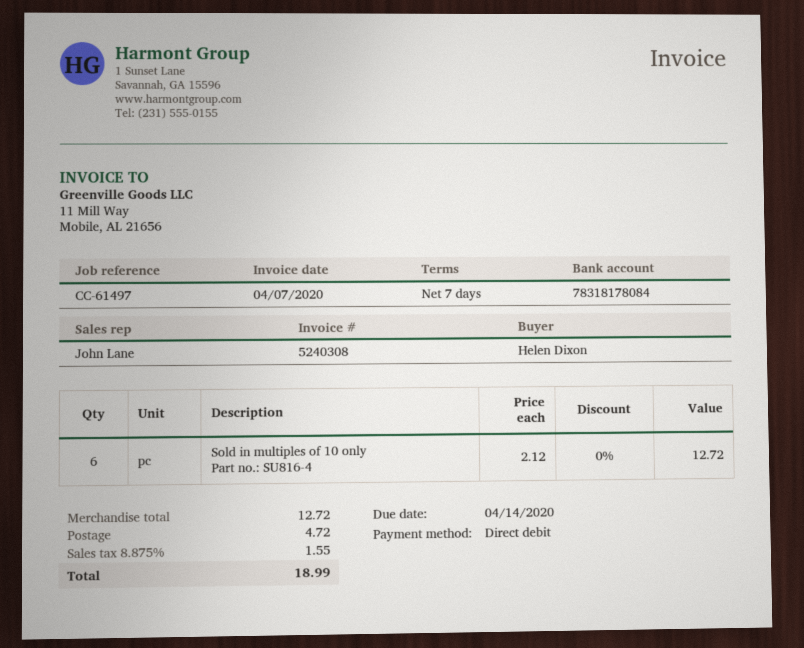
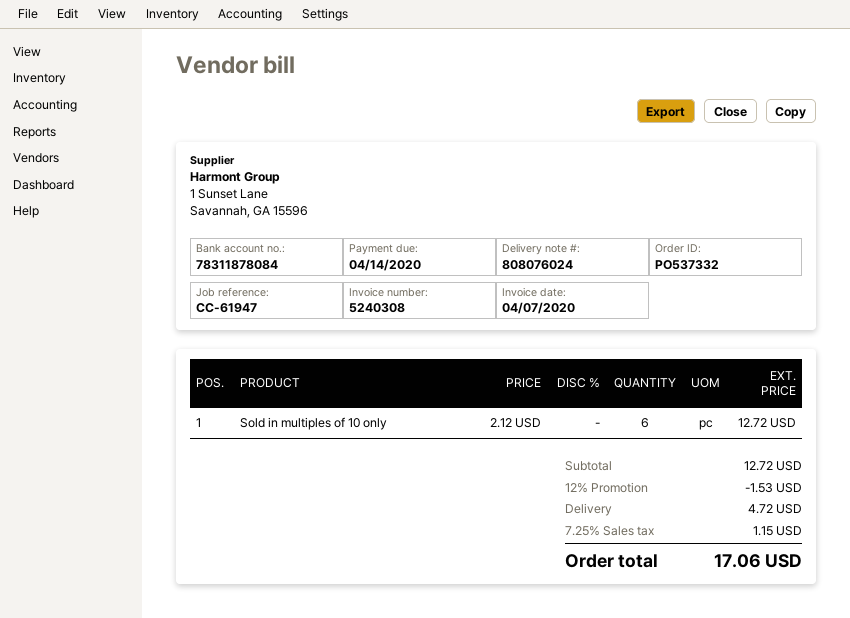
reference: CC-61497 -> CC-61947
bank account: 78318178084 -> 78311878084
discount: none -> 12% = 1.53
tax: 8.875% = 1.55 -> 7.25% = 1.15
total: 18.99 -> 17.06

